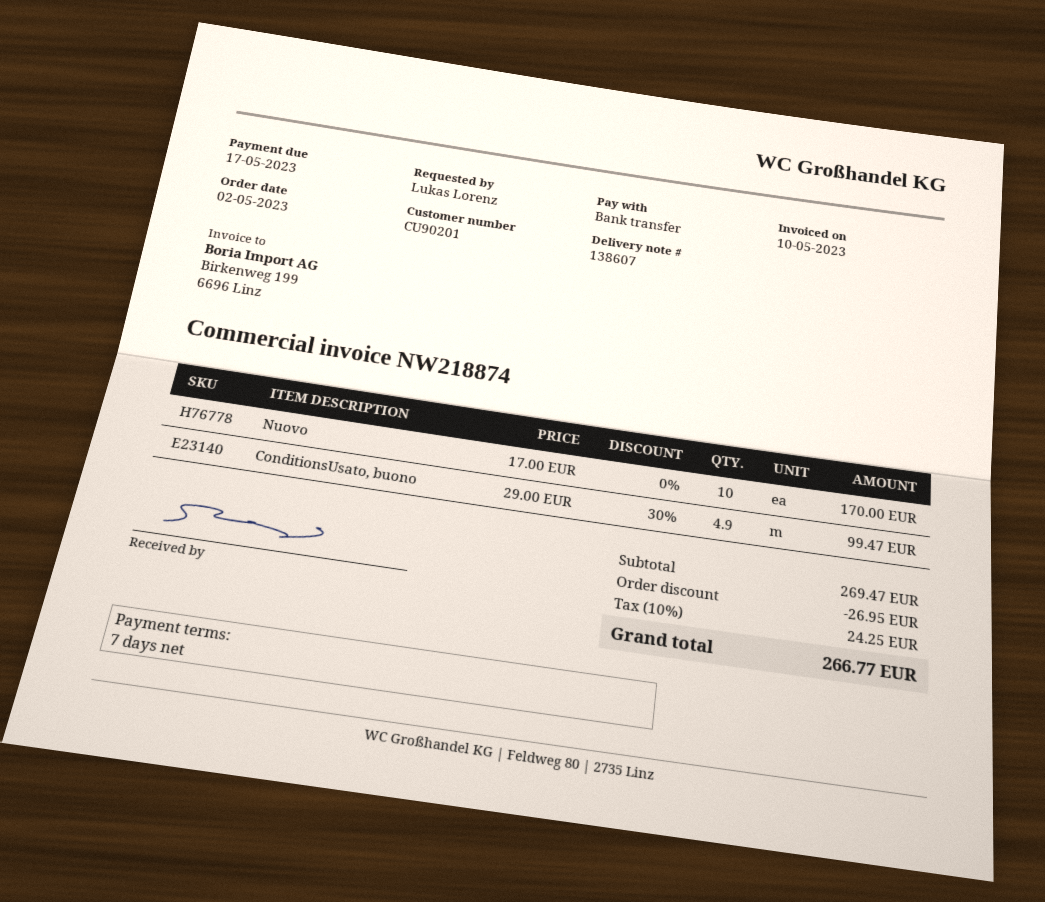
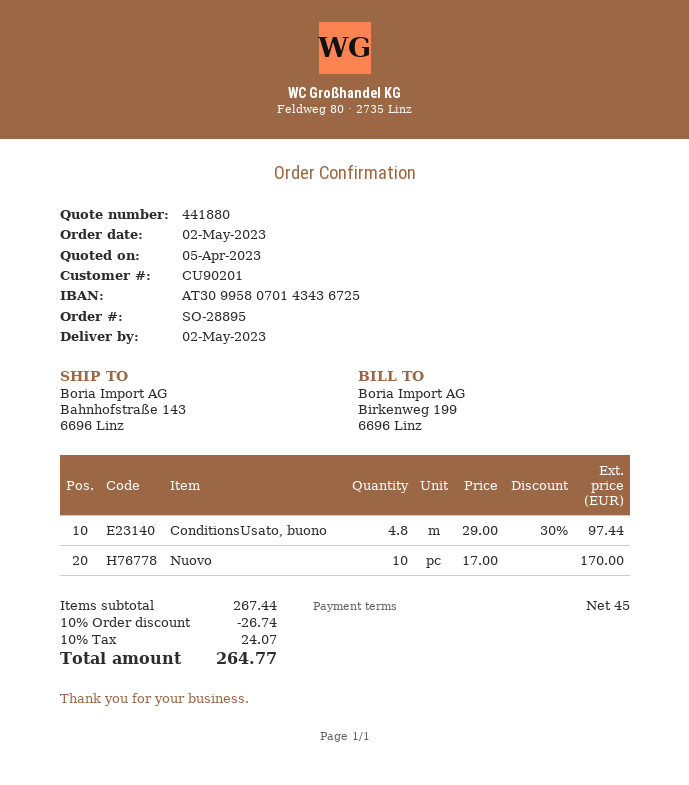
payment terms: 7 days -> 45 days
ConditionsUsato, buono: 4.9 x 29.00 - 30% = 99.47 -> 4.8 x 29.00 - 30% = 97.44
subtotal: 269.47 -> 267.44
discount: 26.95 -> 26.74
tax: 10% = 24.25 -> 10% = 24.07
total: 266.77 -> 264.77

